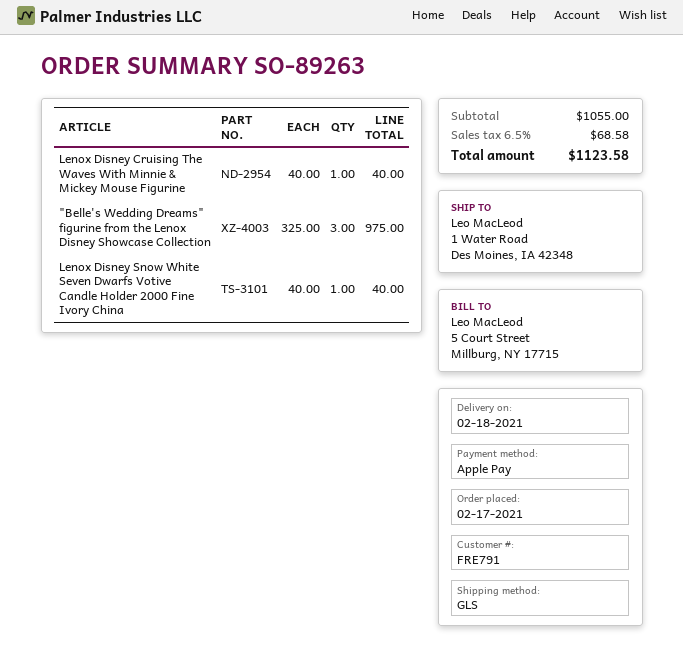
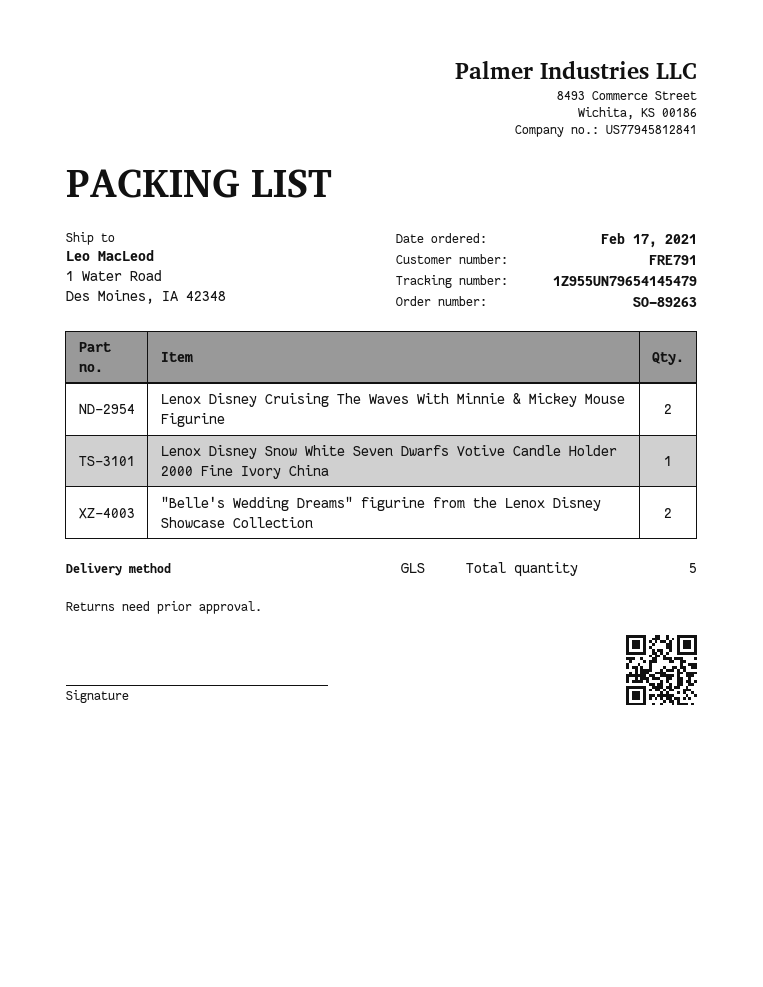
Lenox Disney Cruising The Waves With Minnie & Mickey Mouse Figurine: 1 -> 2
"Belle's Wedding Dreams" figurine from the Lenox Disney Showcase Collection: 3 -> 2

